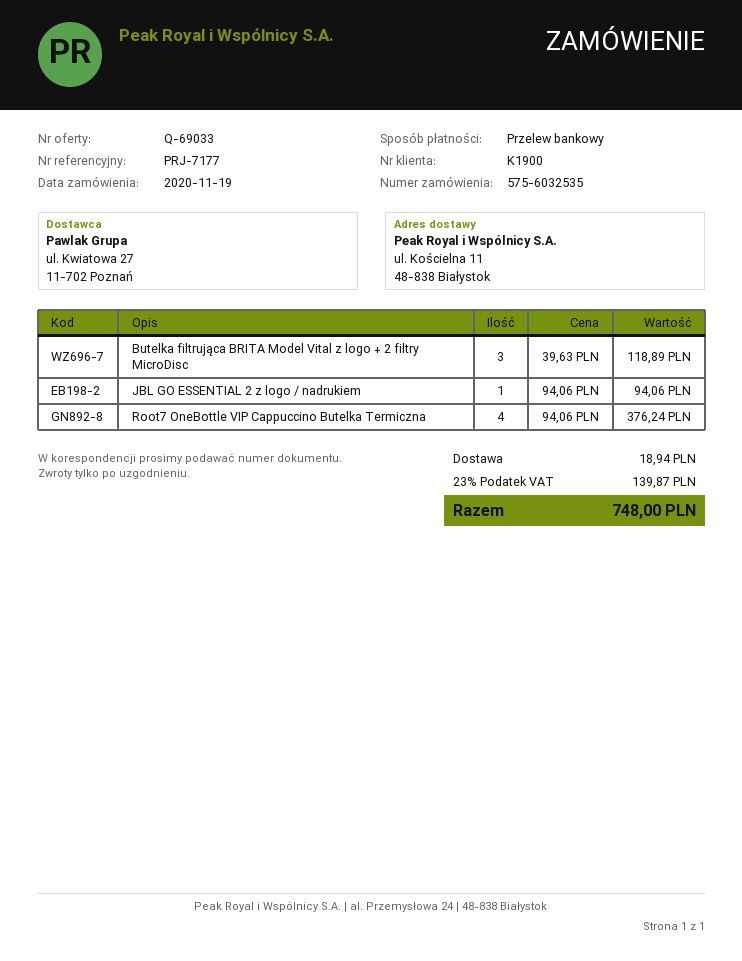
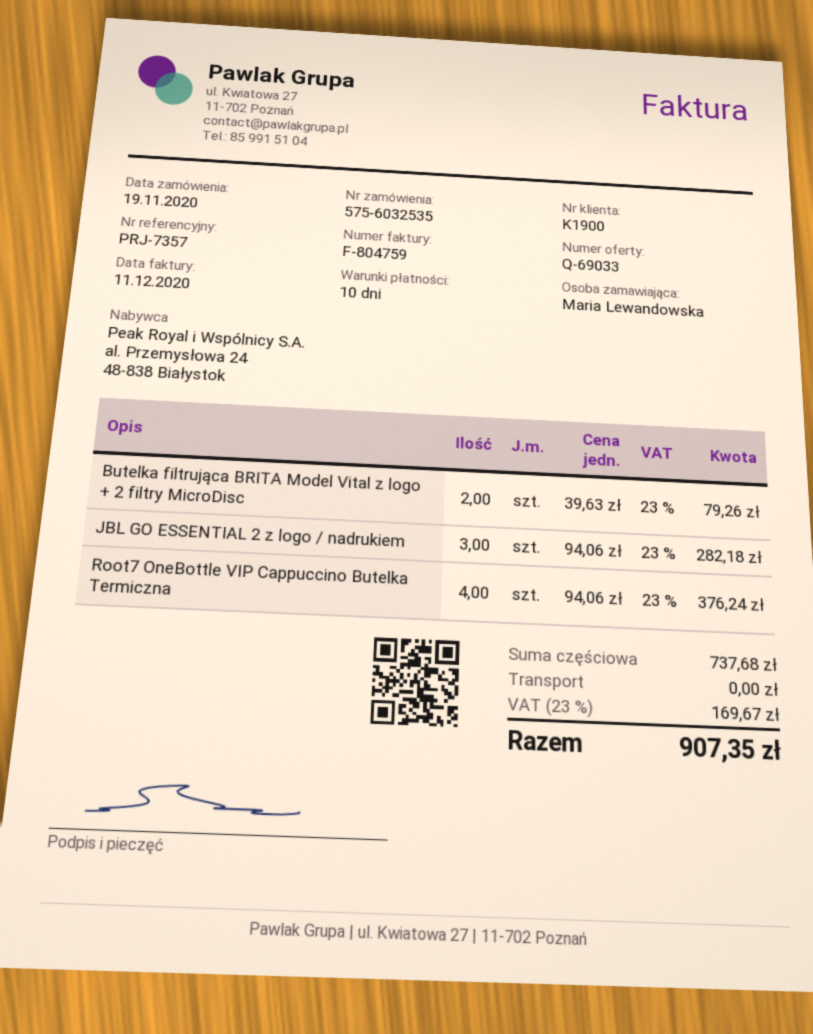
reference: PRJ-7177 -> PRJ-7357
Butelka filtrująca BRITA Model Vital z logo + 2 filtry MicroDisc: 3 x 39.63 = 118.89 -> 2 x 39.63 = 79.26
JBL GO ESSENTIAL 2 z logo / nadrukiem: 1 x 94.06 = 94.06 -> 3 x 94.06 = 282.18
shipping: 18.94 -> 0.00
tax: 23% = 139.87 -> 23% = 169.67
total: 748.00 -> 907.35

